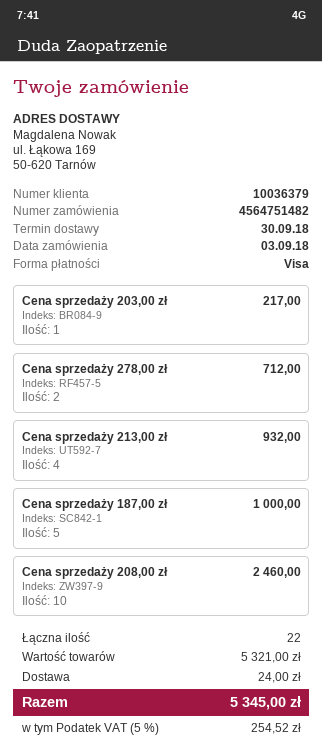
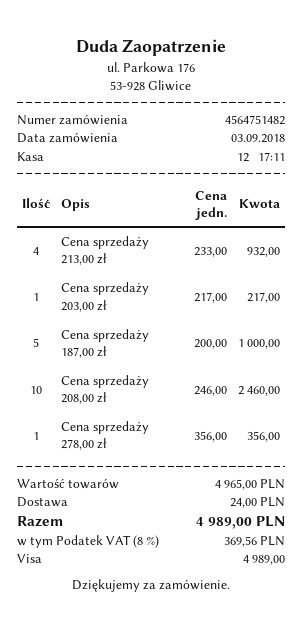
Cena sprzedaży 278,00 zł: 2 for 712.00 -> 1 for 356.00
subtotal: 5321.00 -> 4965.00
tax: 5% = 254.52 -> 8% = 369.56
total: 5345.00 -> 4989.00

